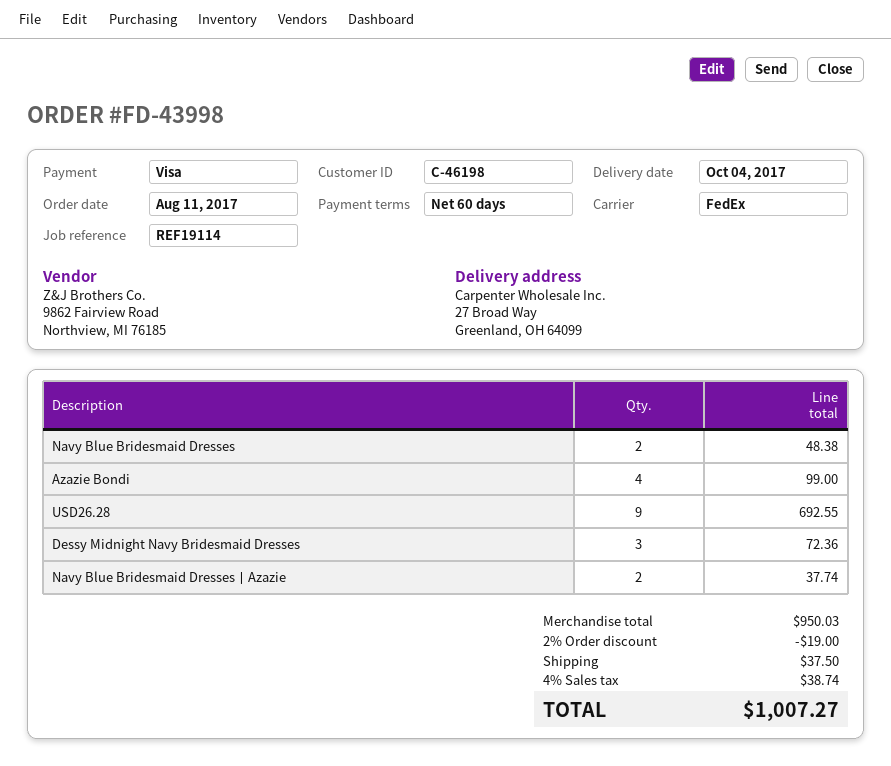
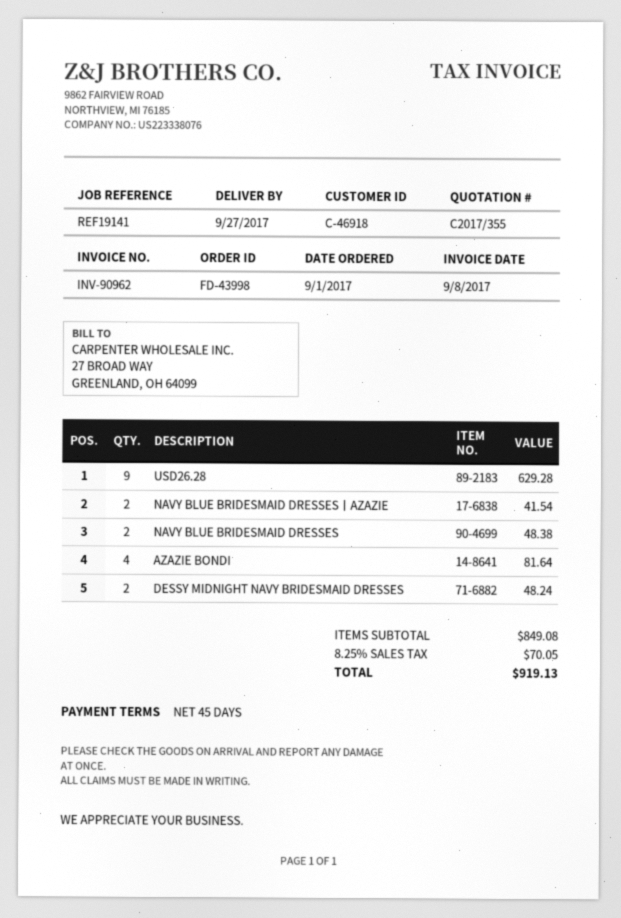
order date: 2017-08-11 -> 2017-09-01
delivery date: 2017-10-04 -> 2017-09-27
payment terms: 60 days -> 45 days
customer number: C-46198 -> C-46918
reference: REF19114 -> REF19141
Azazie Bondi: 4 for 99.00 -> 4 for 81.64
USD26.28: 9 for 692.55 -> 9 for 629.28
Dessy Midnight Navy Bridesmaid Dresses: 3 for 72.36 -> 2 for 48.24
Navy Blue Bridesmaid Dresses丨Azazie: 2 for 37.74 -> 2 for 41.54
subtotal: 950.03 -> 849.08
discount: 2% = 19.00 -> none
shipping: 37.50 -> none
tax: 4% = 38.74 -> 8.25% = 70.05
total: 1007.27 -> 919.13

